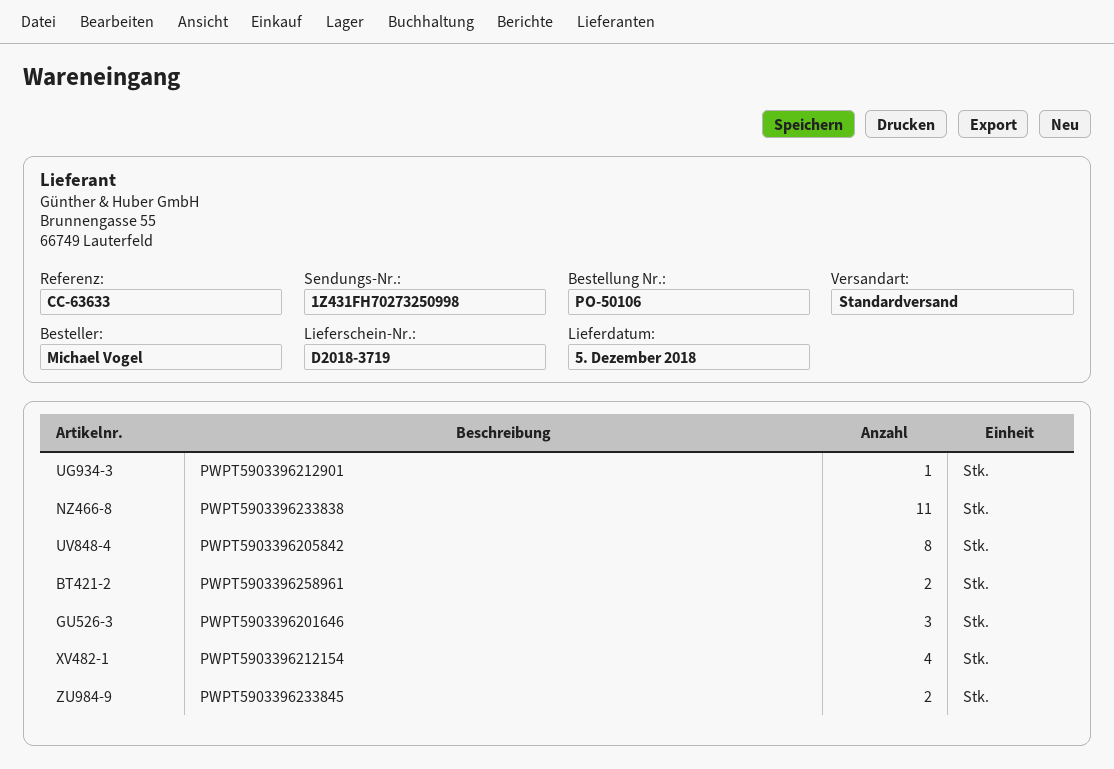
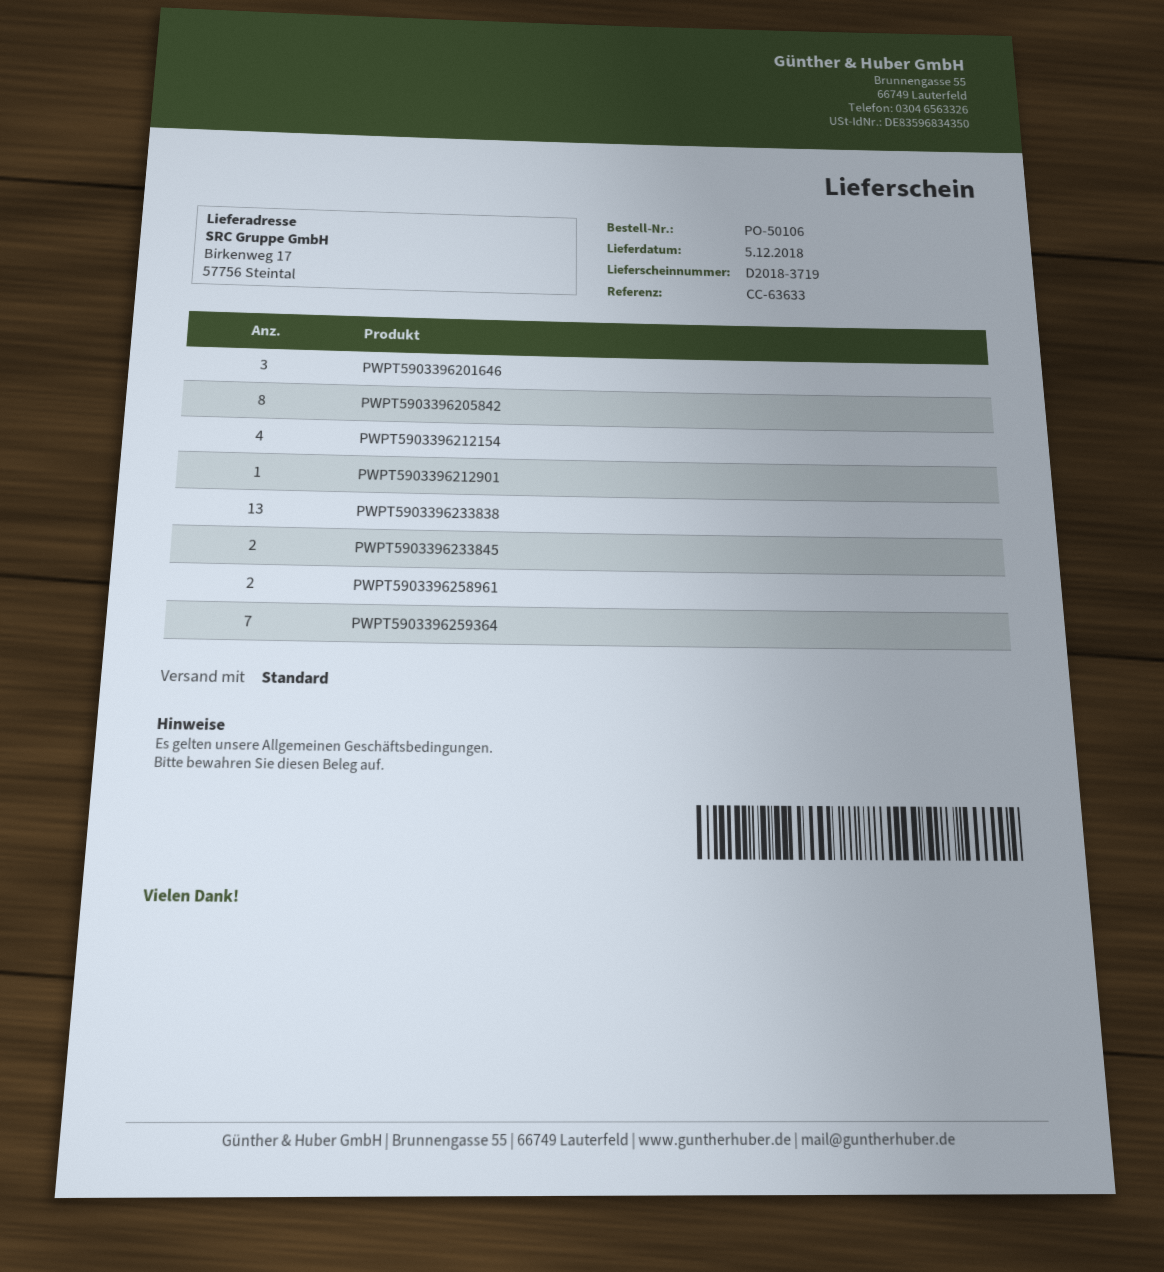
PWPT5903396233838: 11 -> 13
PWPT5903396259364: none -> 7

